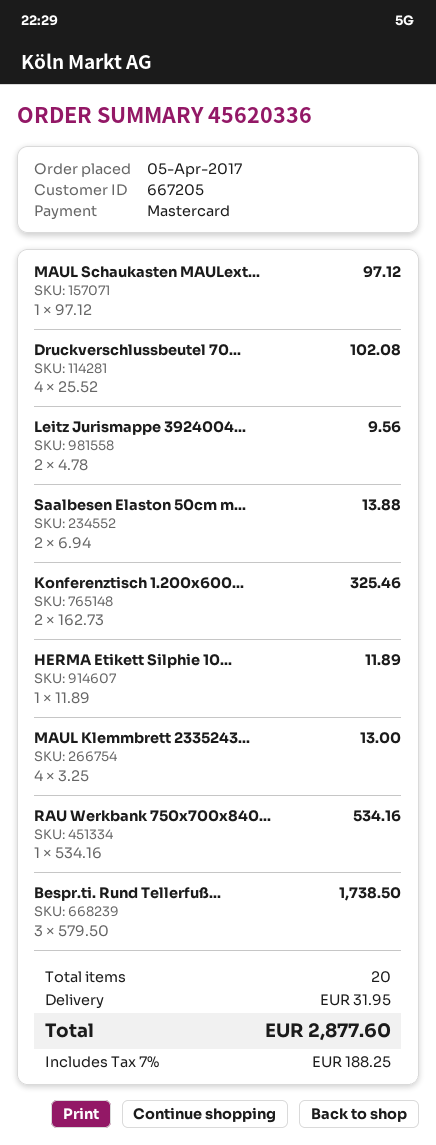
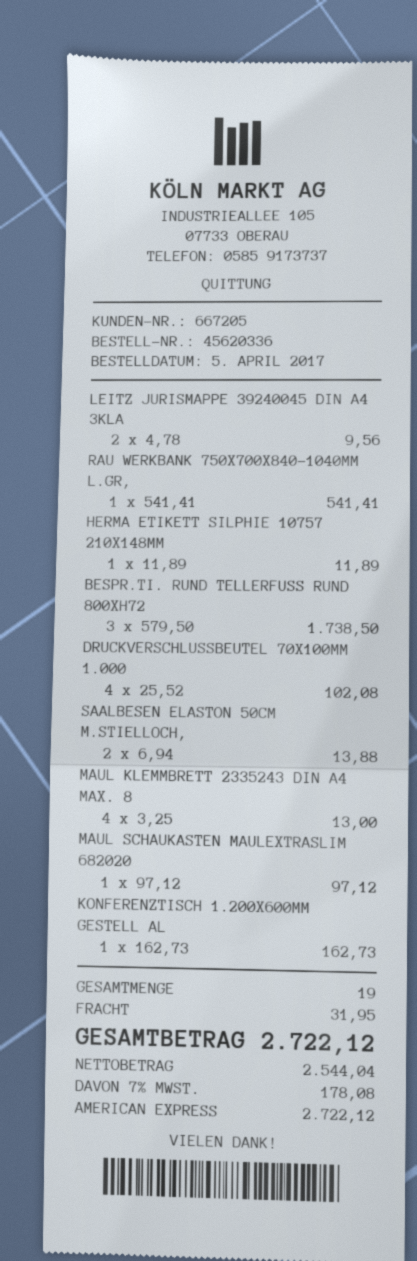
payment method: Mastercard -> American Express
Konferenztisch 1.200x600...: 2 x 162.73 = 325.46 -> 1 x 162.73 = 162.73
RAU Werkbank 750x700x840...: 1 x 534.16 = 534.16 -> 1 x 541.41 = 541.41
total quantity: 20 -> 19
tax: 7% = 188.25 -> 7% = 178.08
total: 2877.60 -> 2722.12

